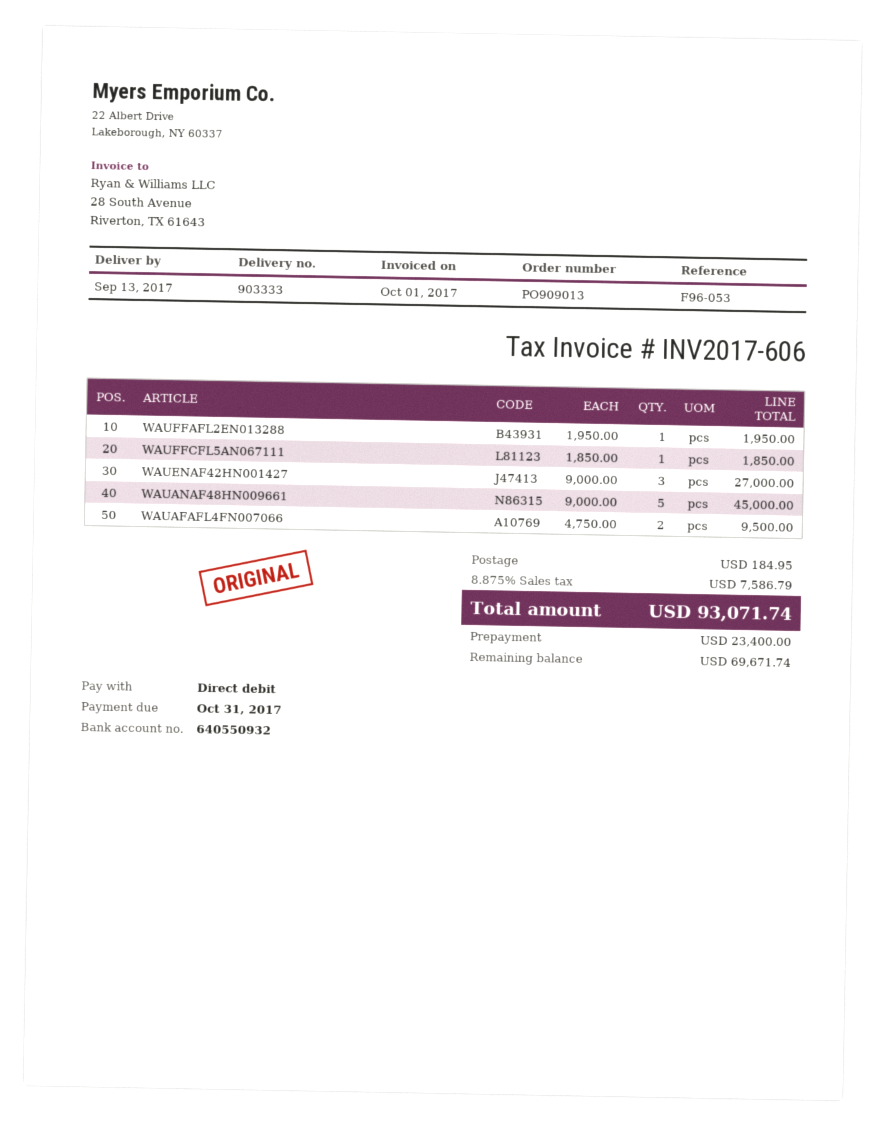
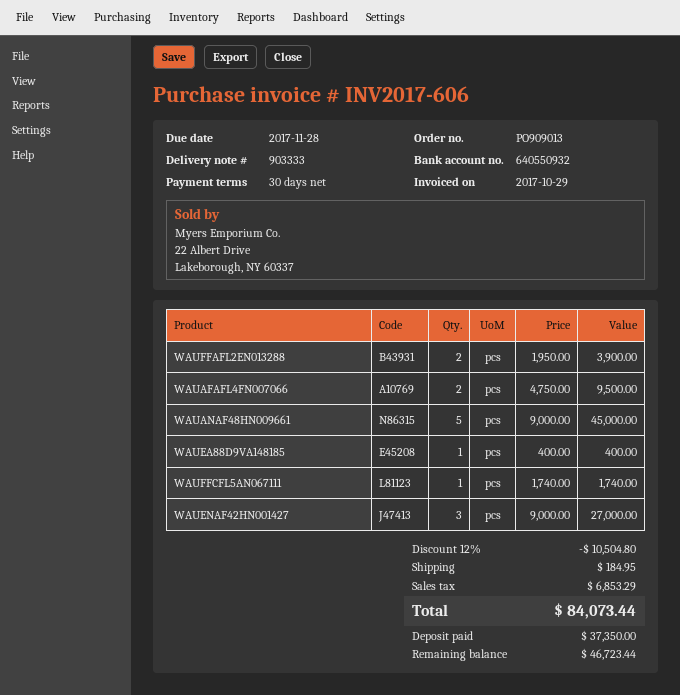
invoice date: 2017-10-01 -> 2017-10-29
due date: 2017-10-31 -> 2017-11-28
WAUFFAFL2EN013288: 1 x 1950.00 = 1950.00 -> 2 x 1950.00 = 3900.00
WAUFFCFL5AN067111: 1 x 1850.00 = 1850.00 -> 1 x 1740.00 = 1740.00
WAUEA88D9VA148185: none -> 1 x 400.00 = 400.00
discount: none -> 12% = 10504.80
tax: 7586.79 -> 6853.29
total: 93071.74 -> 84073.44
deposit: 23400.00 -> 37350.00
balance: 69671.74 -> 46723.44

